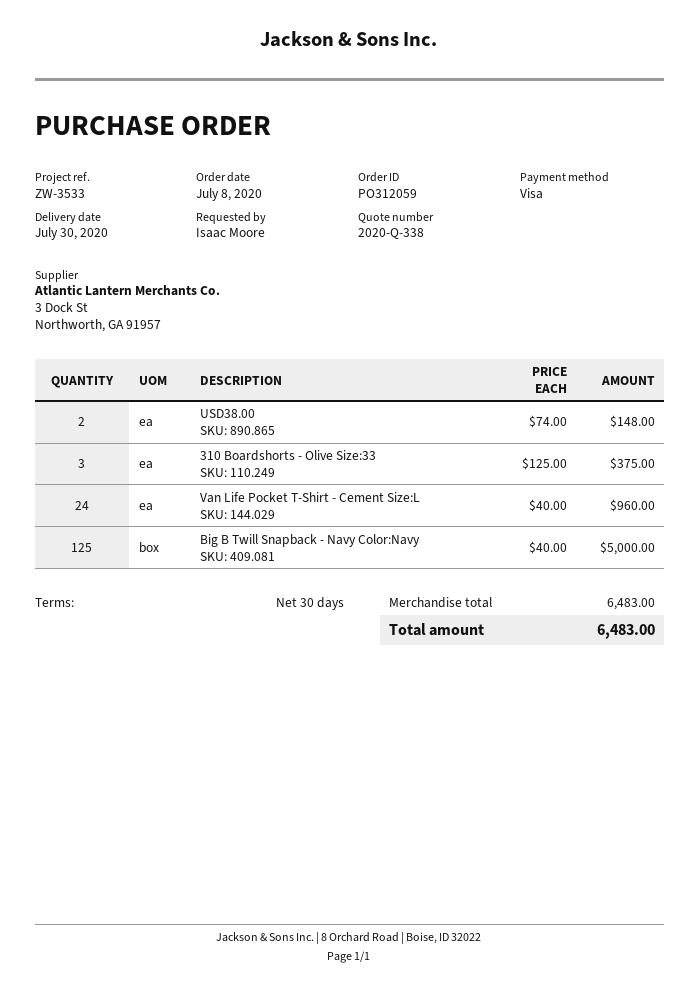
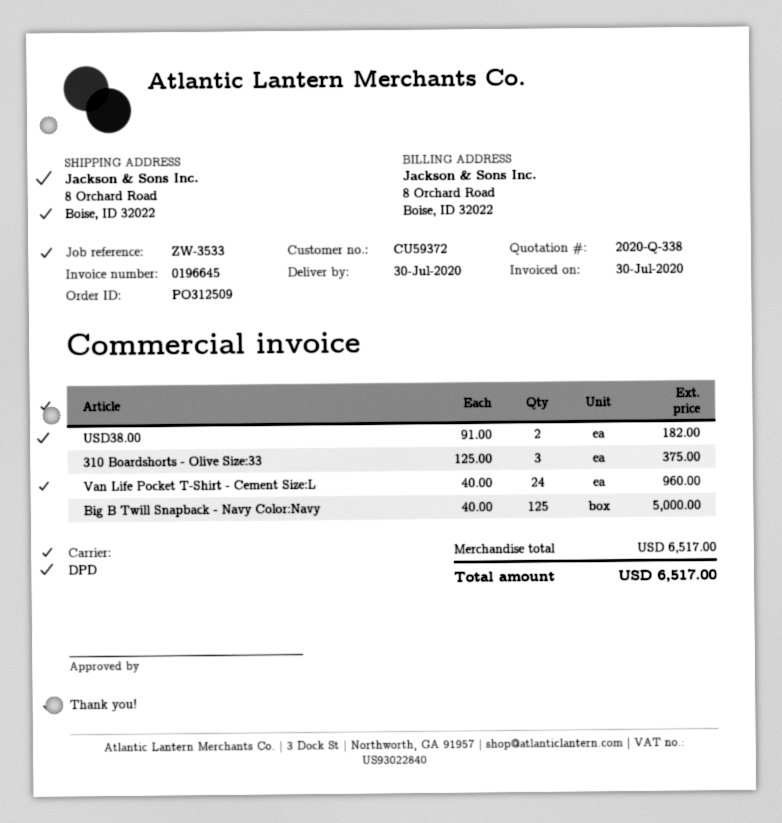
order number: PO312059 -> PO312509
USD38.00: 2 x 74.00 = 148.00 -> 2 x 91.00 = 182.00
subtotal: 6483.00 -> 6517.00
total: 6483.00 -> 6517.00

